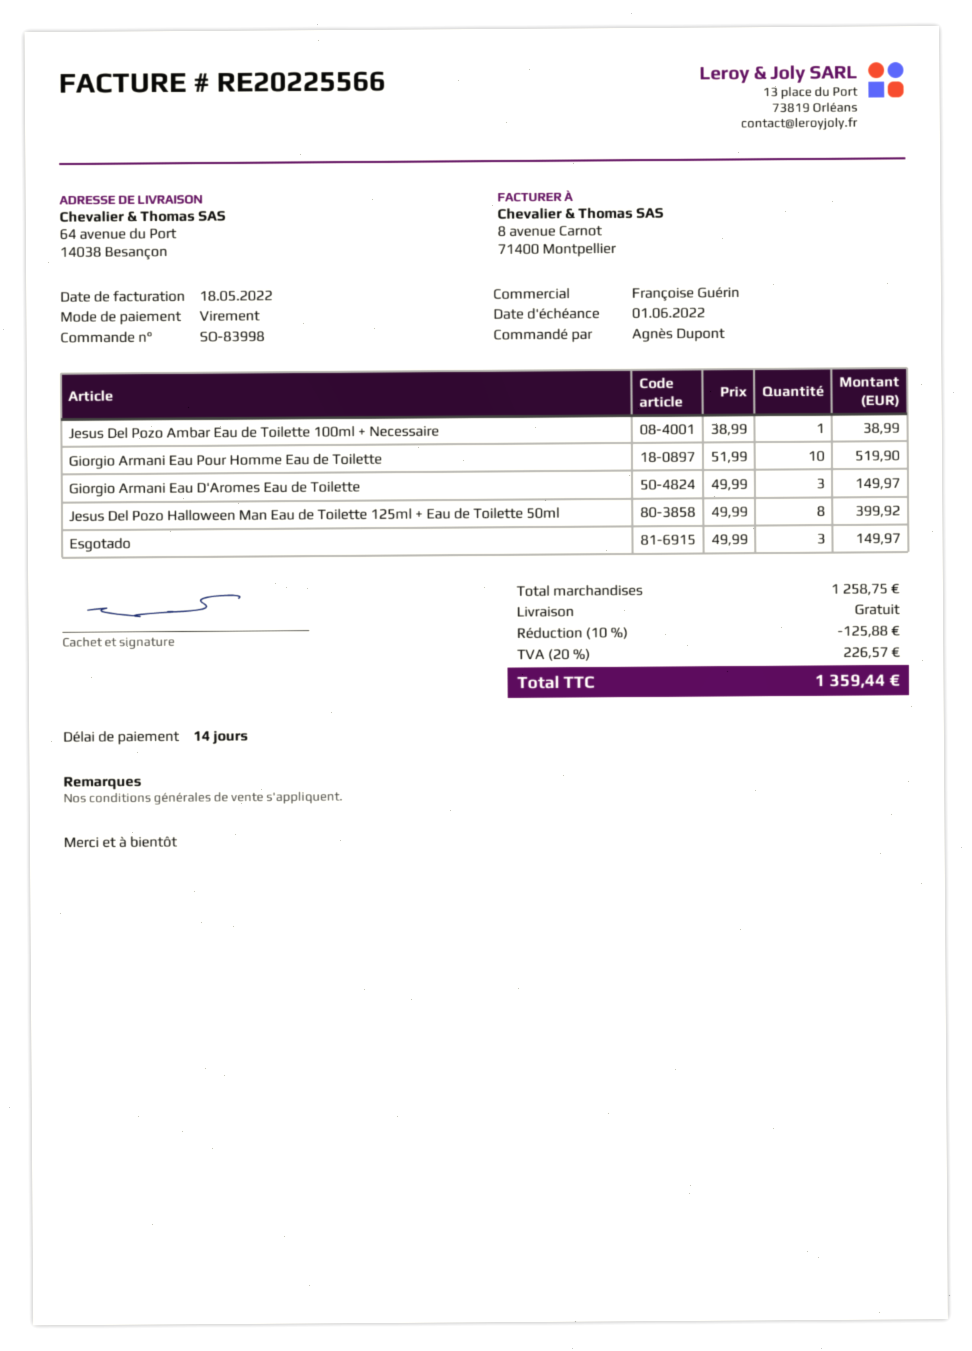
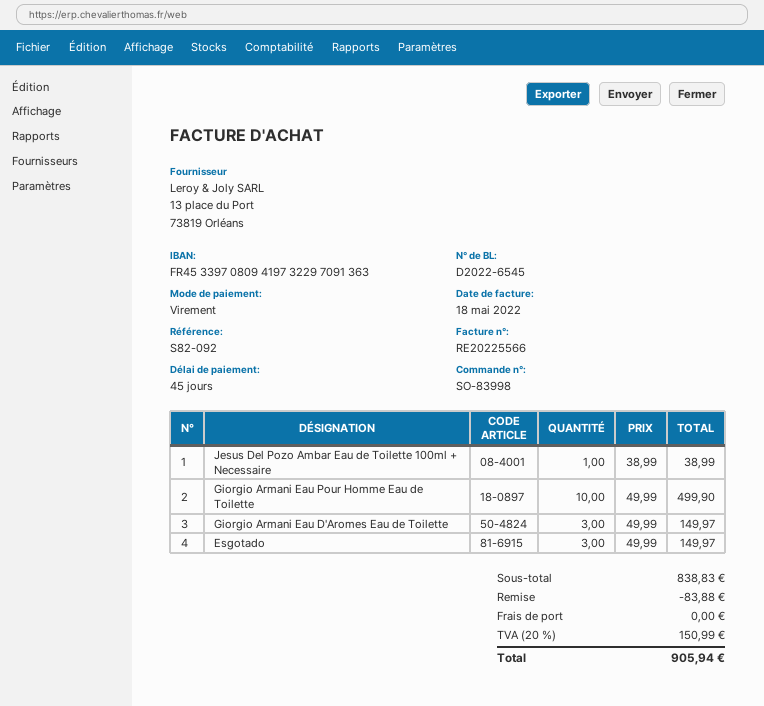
payment terms: 14 days -> 45 days
Giorgio Armani Eau Pour Homme Eau de Toilette: 10 x 51.99 = 519.90 -> 10 x 49.99 = 499.90
Jesus Del Pozo Halloween Man Eau de Toilette 125ml + Eau de Toilette 50ml: 8 x 49.99 = 399.92 -> none
subtotal: 1258.75 -> 838.83
discount: 125.88 -> 83.88
tax: 20% = 226.57 -> 20% = 150.99
total: 1359.44 -> 905.94

